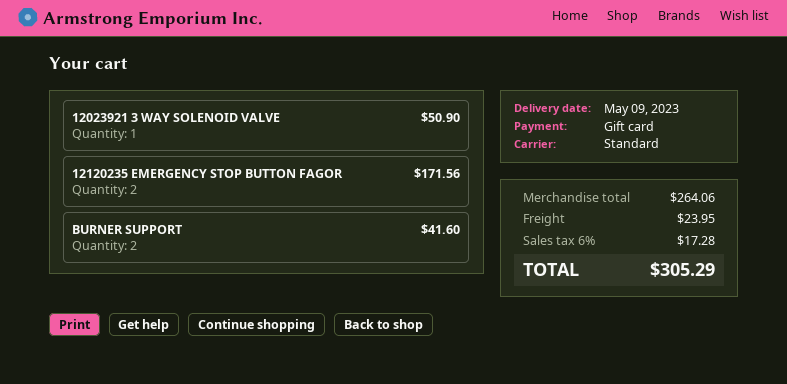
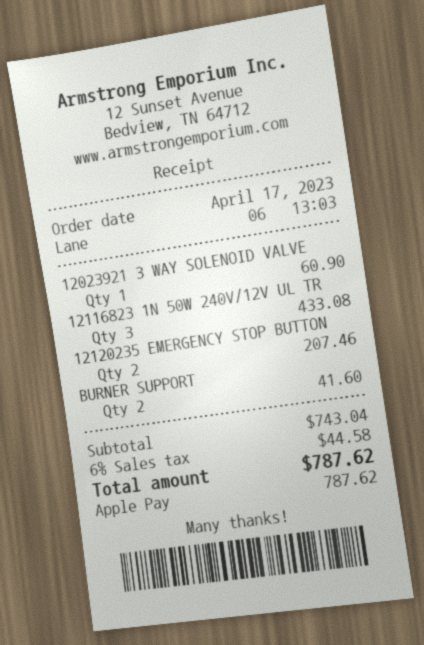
payment method: gift card -> Apple Pay
12023921 3 WAY SOLENOID VALVE: 1 for 50.90 -> 1 for 60.90
12120235 EMERGENCY STOP BUTTON FAGOR: 2 for 171.56 -> 2 for 207.46
12116823 1N 50W 240V/12V UL TR: none -> 3 for 433.08
subtotal: 264.06 -> 743.04
shipping: 23.95 -> none
tax: 6% = 17.28 -> 6% = 44.58
total: 305.29 -> 787.62

